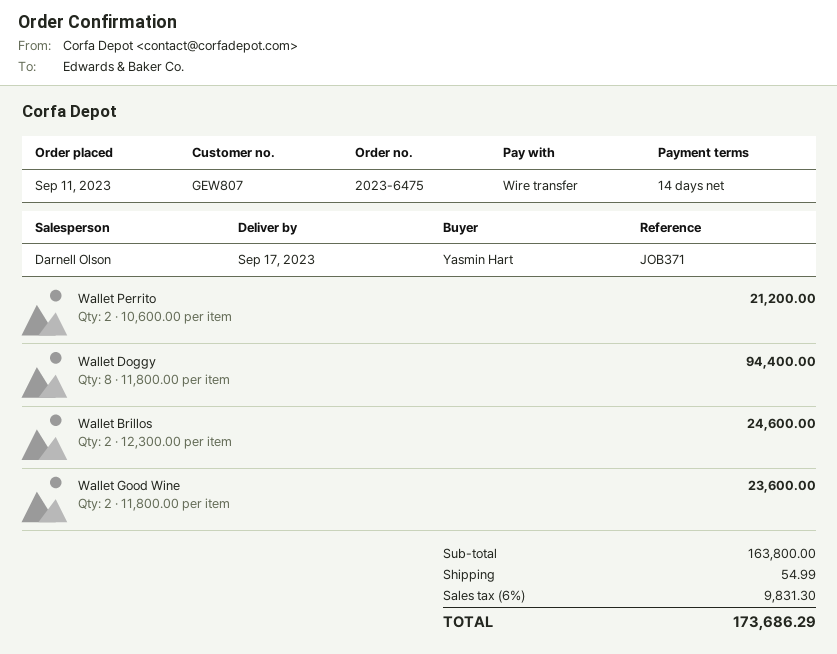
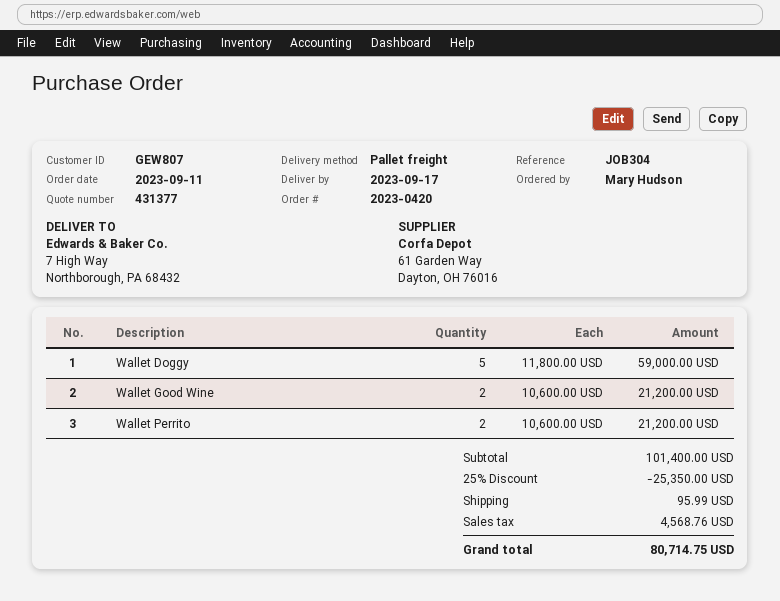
order number: 2023-6475 -> 2023-0420
reference: JOB371 -> JOB304
ordered by: Yasmin Hart -> Mary Hudson
Wallet Doggy: 8 x 11800.00 = 94400.00 -> 5 x 11800.00 = 59000.00
Wallet Brillos: 2 x 12300.00 = 24600.00 -> none
Wallet Good Wine: 2 x 11800.00 = 23600.00 -> 2 x 10600.00 = 21200.00
subtotal: 163800.00 -> 101400.00
discount: none -> 25% = 25350.00
shipping: 54.99 -> 95.99
tax: 9831.30 -> 4568.76
total: 173686.29 -> 80714.75

